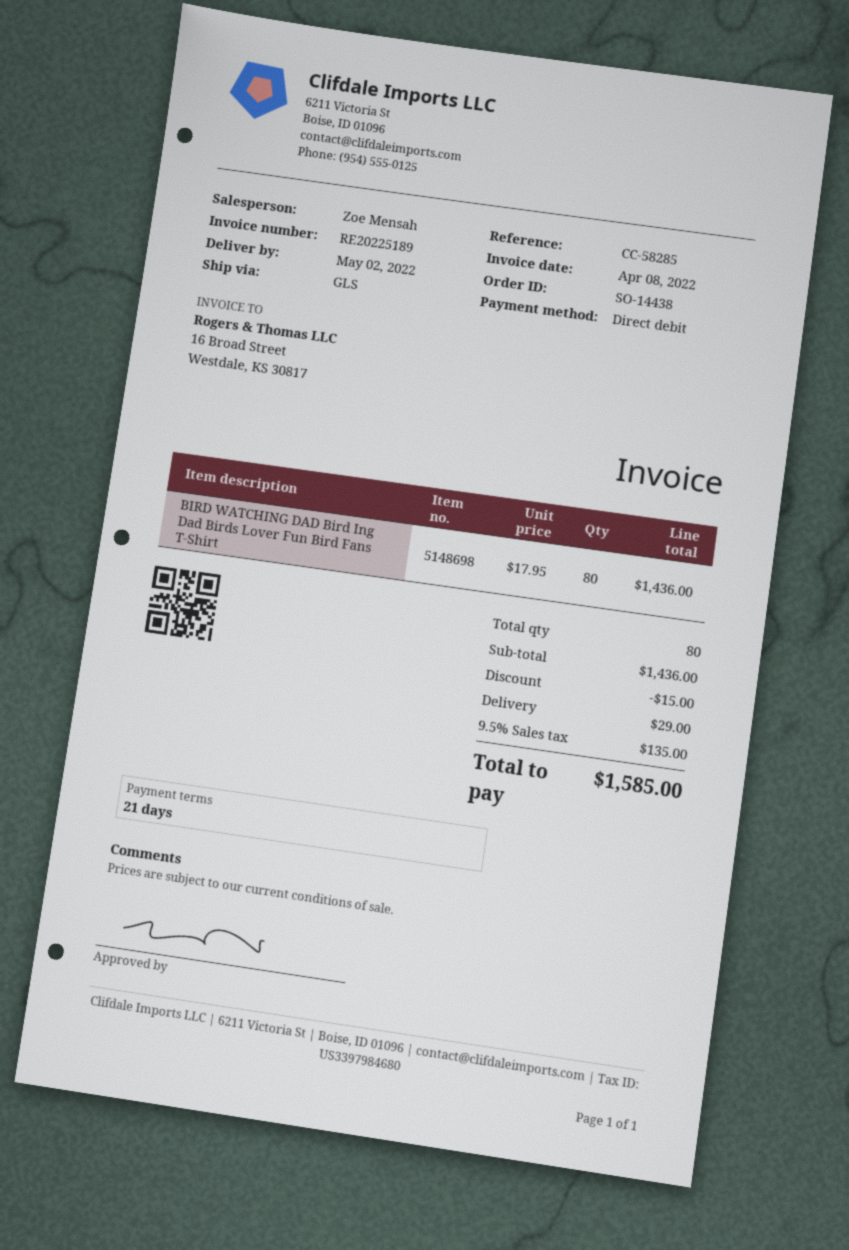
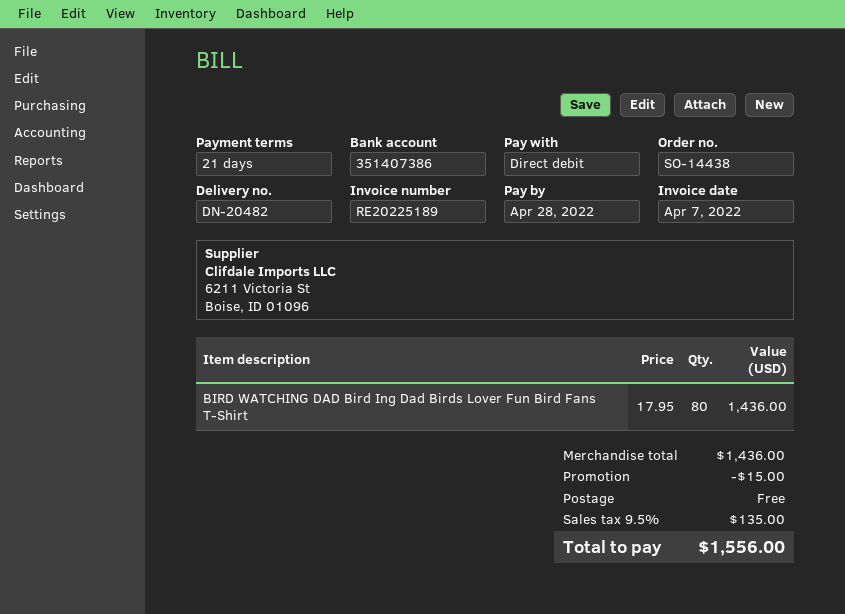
invoice date: 2022-04-08 -> 2022-04-07
shipping: 29.00 -> 0.00
total: 1585.00 -> 1556.00

